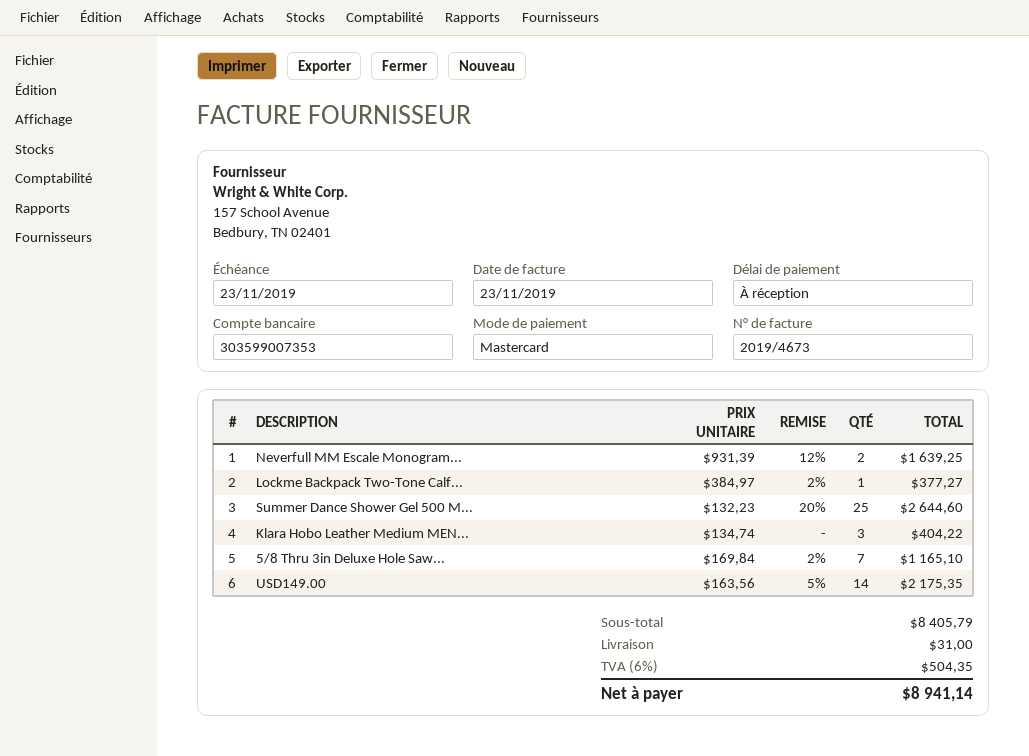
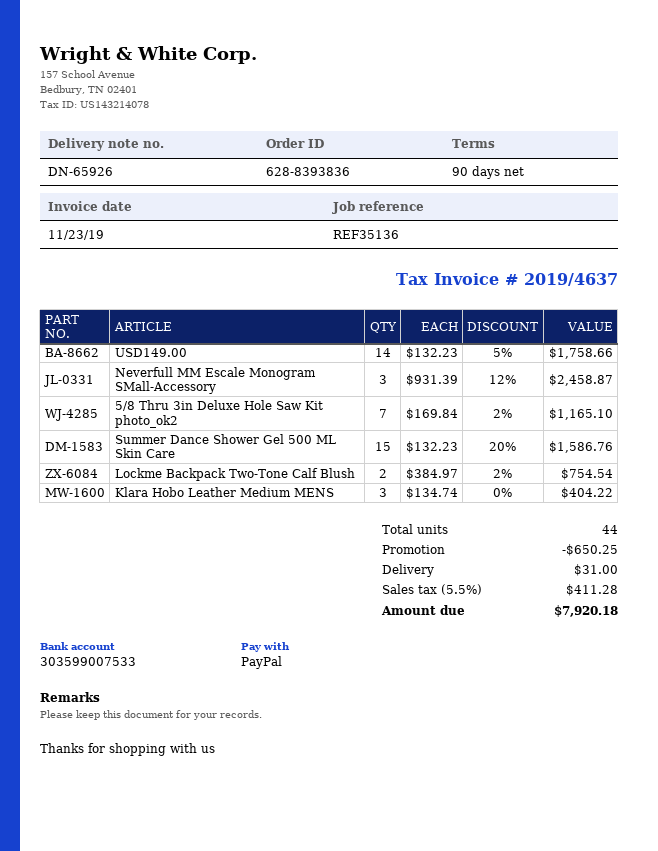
invoice number: 2019/4673 -> 2019/4637
payment terms: on receipt -> 90 days
payment method: Mastercard -> PayPal
bank account: 303599007353 -> 303599007533
Neverfull MM Escale Monogram...: 2 x 931.39 - 12% = 1639.25 -> 3 x 931.39 - 12% = 2458.87
Lockme Backpack Two-Tone Calf...: 1 x 384.97 - 2% = 377.27 -> 2 x 384.97 - 2% = 754.54
Summer Dance Shower Gel 500 M...: 25 x 132.23 - 20% = 2644.60 -> 15 x 132.23 - 20% = 1586.76
USD149.00: 14 x 163.56 - 5% = 2175.35 -> 14 x 132.23 - 5% = 1758.66
discount: none -> 650.25
tax: 6% = 504.35 -> 5.5% = 411.28
total: 8941.14 -> 7920.18

